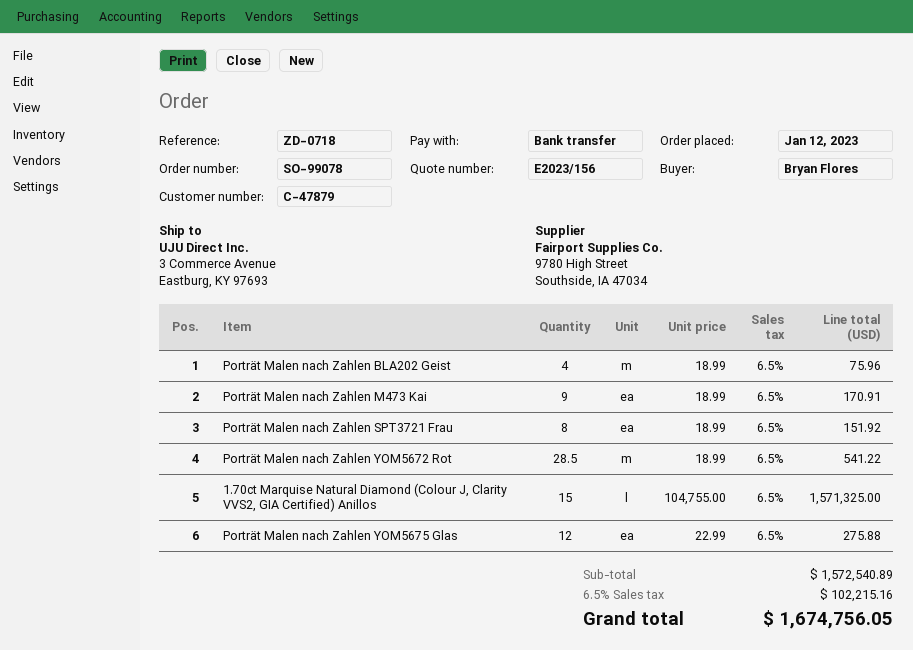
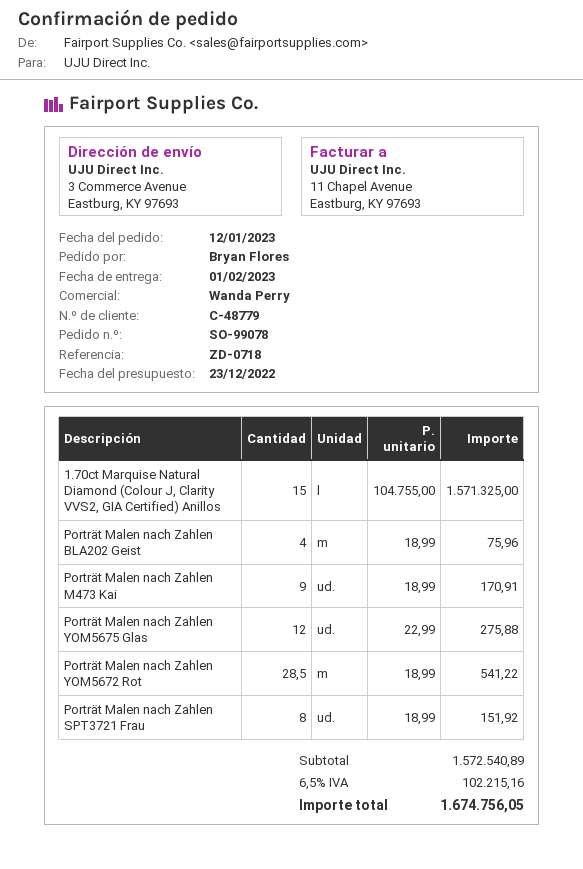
customer number: C-47879 -> C-48779

